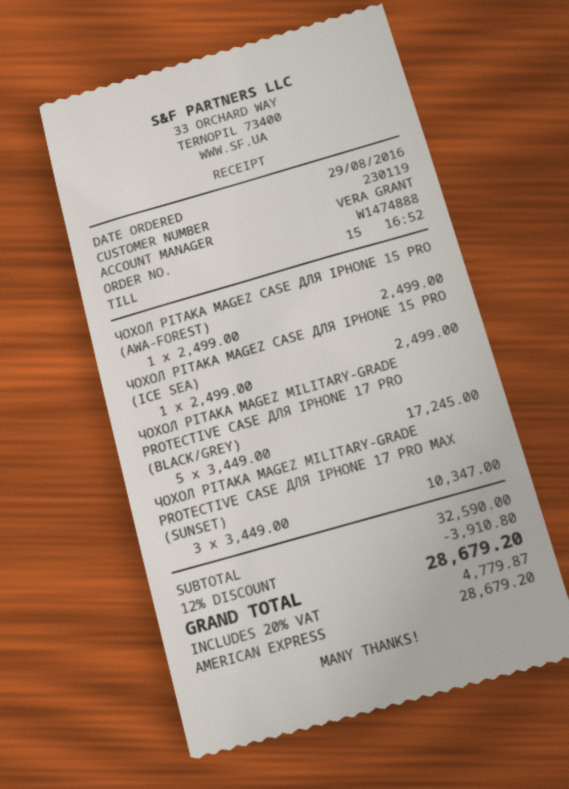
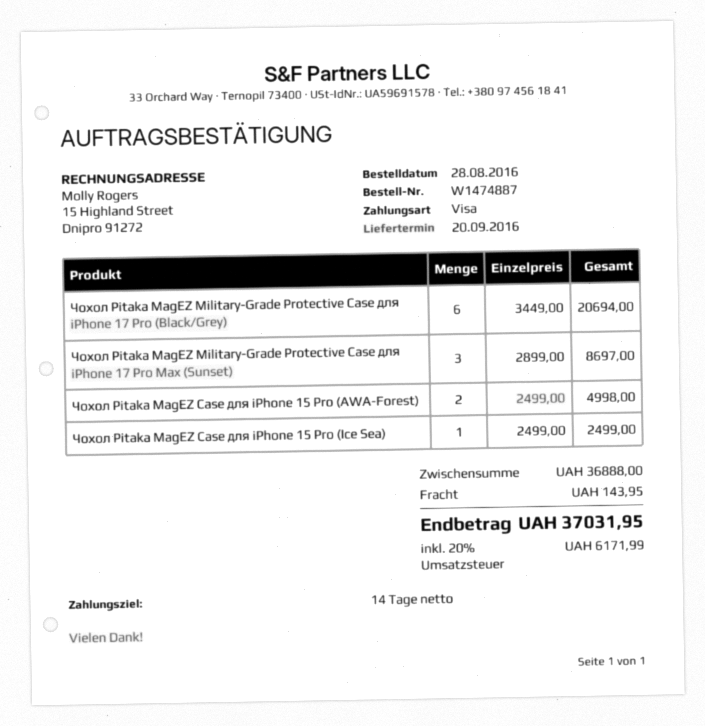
order number: W1474888 -> W1474887
order date: 2016-08-29 -> 2016-08-28
payment method: American Express -> Visa
ЧОХОЛ PITAKA MAGEZ CASE ДЛЯ IPHONE 15 PRO (AWA-FOREST): 1 x 2499.00 = 2499.00 -> 2 x 2499.00 = 4998.00
ЧОХОЛ PITAKA MAGEZ MILITARY-GRADE PROTECTIVE CASE ДЛЯ IPHONE 17 PRO (BLACK/GREY): 5 x 3449.00 = 17245.00 -> 6 x 3449.00 = 20694.00
ЧОХОЛ PITAKA MAGEZ MILITARY-GRADE PROTECTIVE CASE ДЛЯ IPHONE 17 PRO MAX (SUNSET): 3 x 3449.00 = 10347.00 -> 3 x 2899.00 = 8697.00
subtotal: 32590.00 -> 36888.00
discount: 12% = 3910.80 -> none
shipping: none -> 143.95
tax: 20% = 4779.87 -> 20% = 6171.99
total: 28679.20 -> 37031.95

